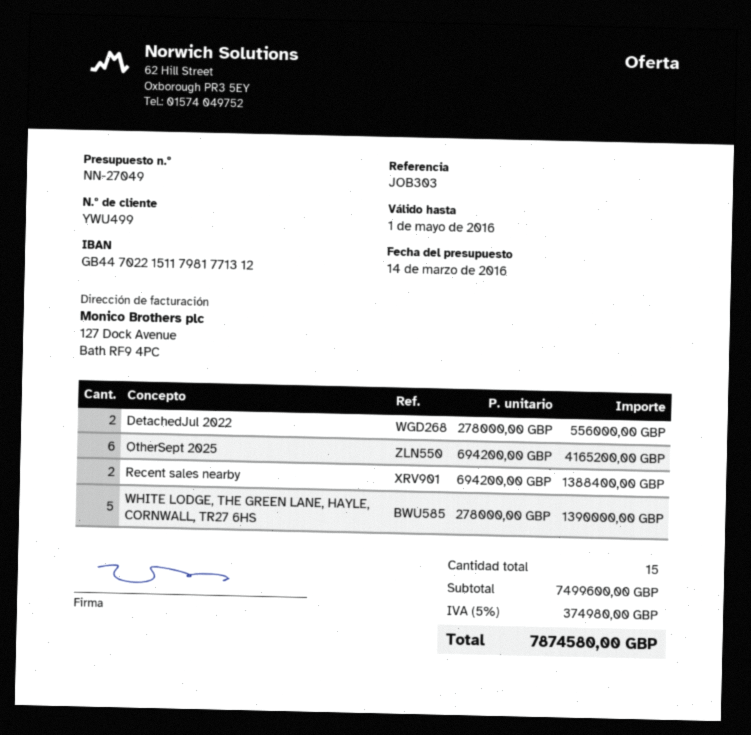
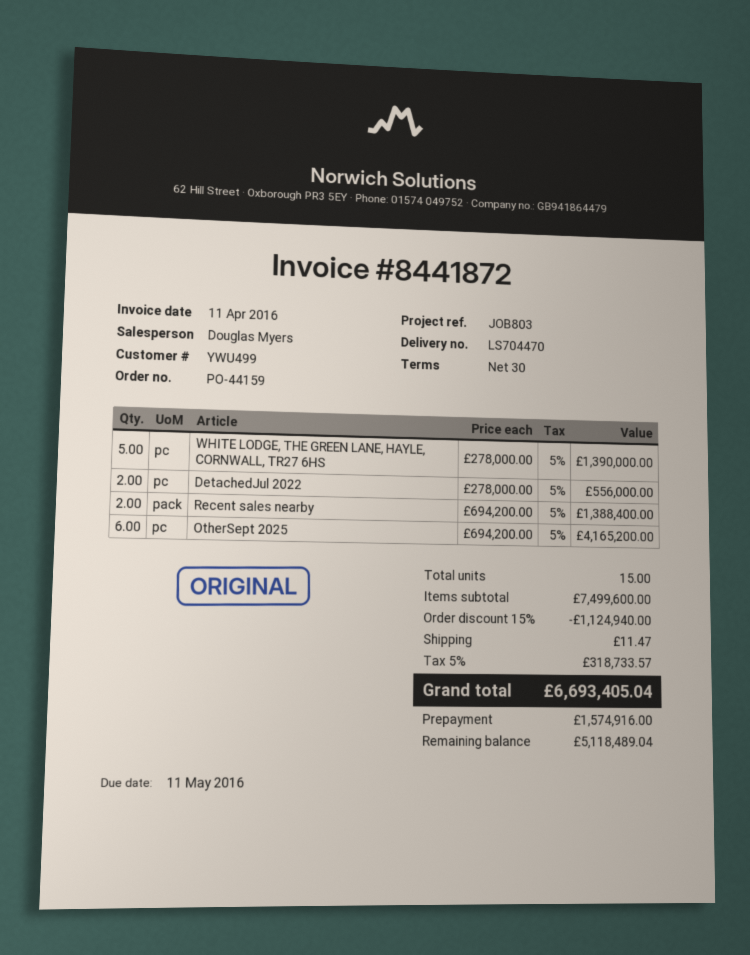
reference: JOB303 -> JOB803
discount: none -> 15% = 1124940.00
shipping: none -> 11.47
tax: 5% = 374980.00 -> 5% = 318733.57
total: 7874580.00 -> 6693405.04

